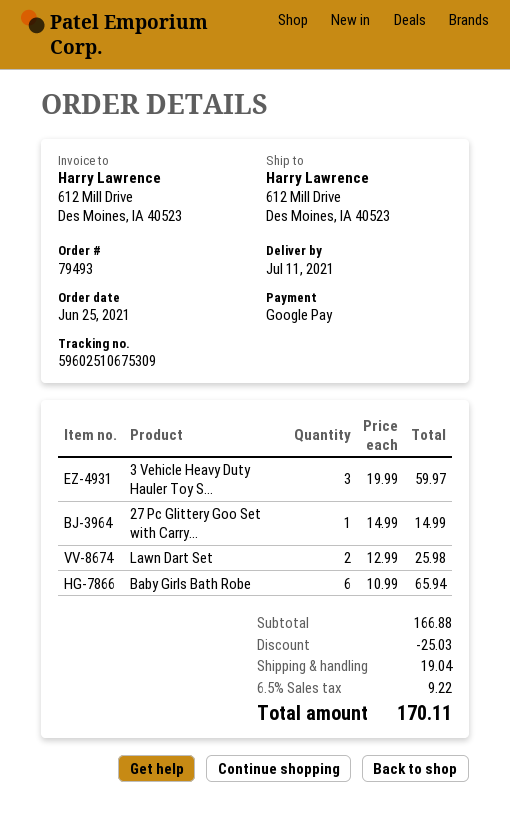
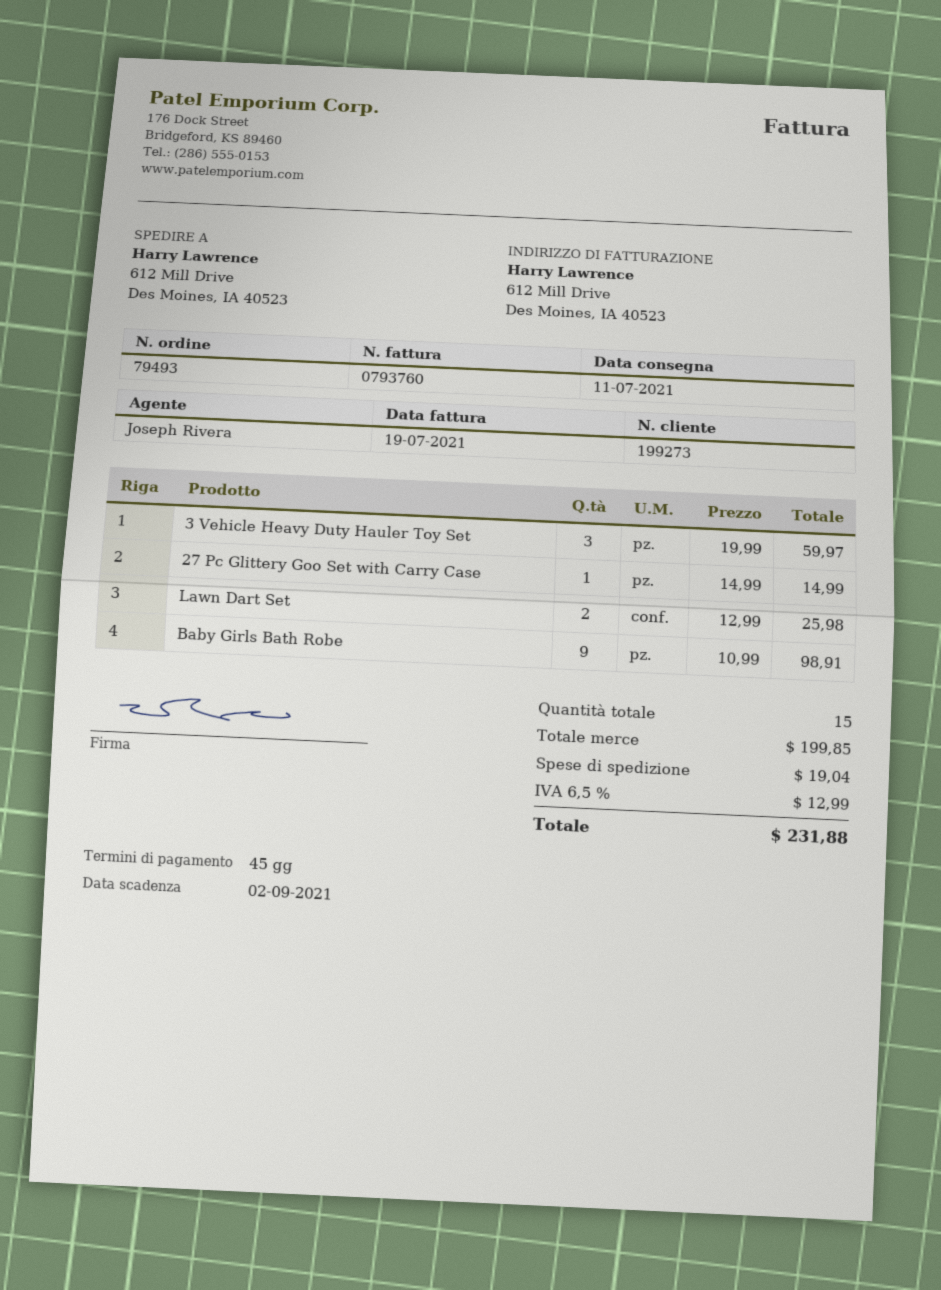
Baby Girls Bath Robe: 6 x 10.99 = 65.94 -> 9 x 10.99 = 98.91
subtotal: 166.88 -> 199.85
discount: 25.03 -> none
tax: 6.5% = 9.22 -> 6.5% = 12.99
total: 170.11 -> 231.88

